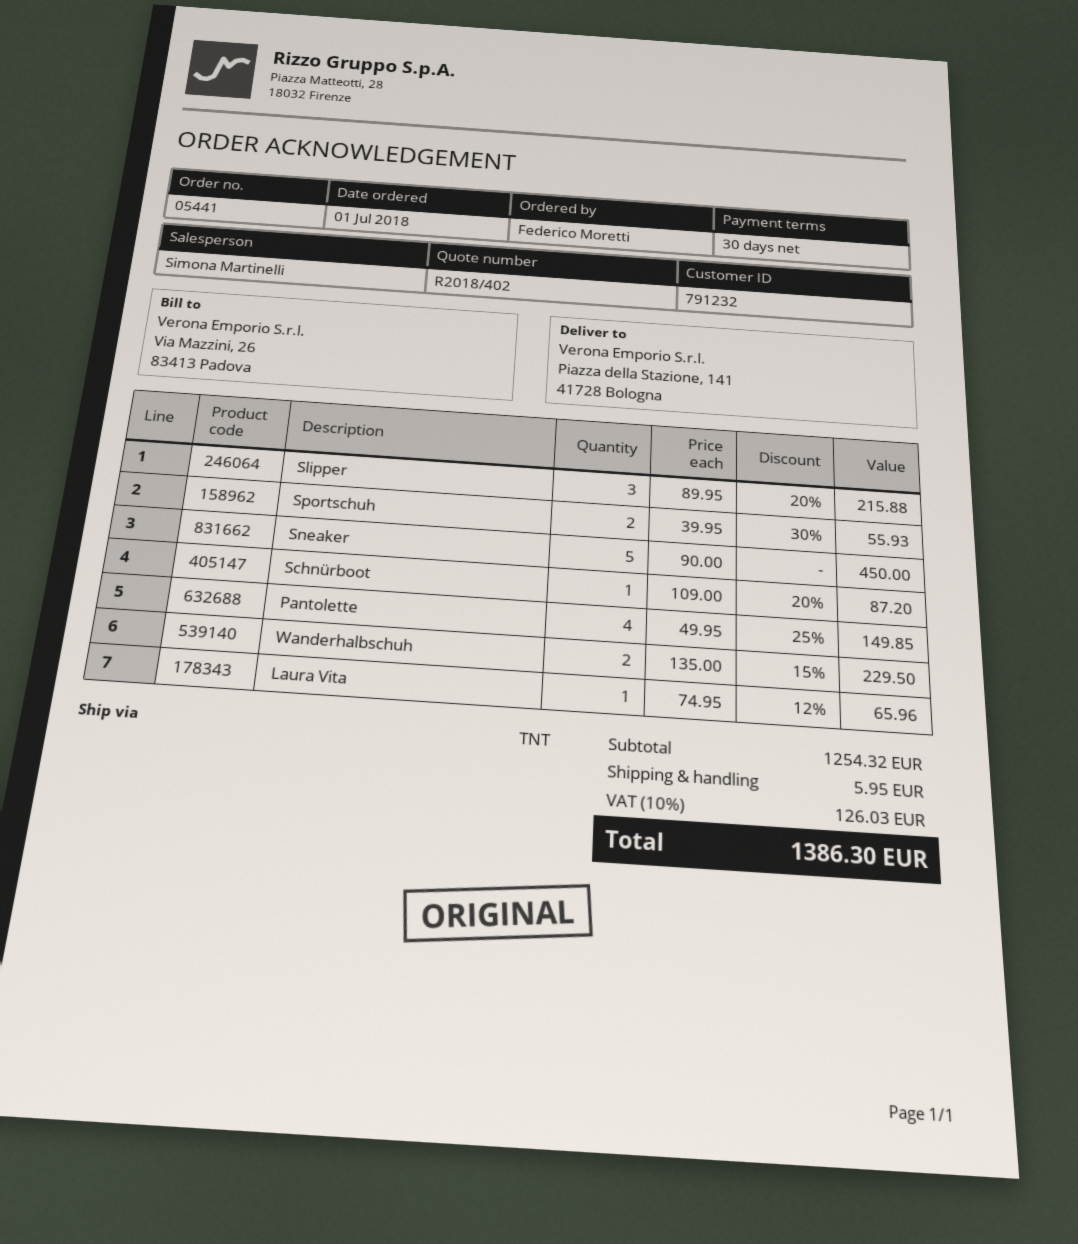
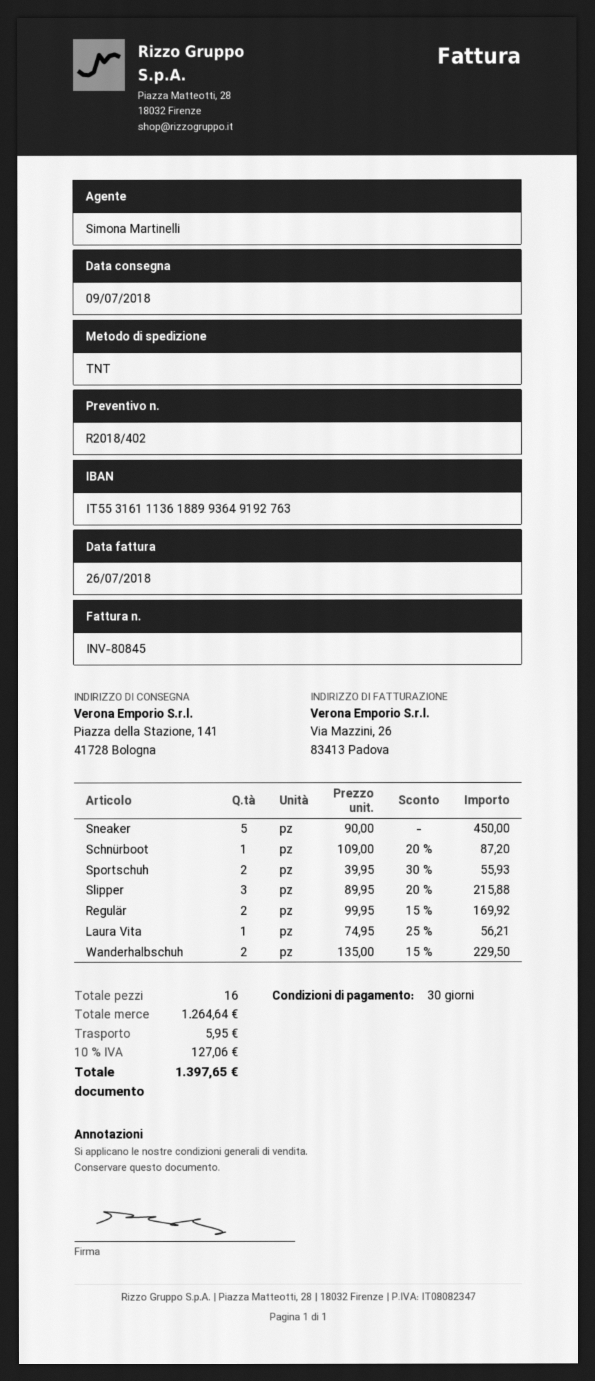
Pantolette: 4 x 49.95 - 25% = 149.85 -> none
Laura Vita: 1 x 74.95 - 12% = 65.96 -> 1 x 74.95 - 25% = 56.21
Regulär: none -> 2 x 99.95 - 15% = 169.92
subtotal: 1254.32 -> 1264.64
tax: 10% = 126.03 -> 10% = 127.06
total: 1386.30 -> 1397.65

